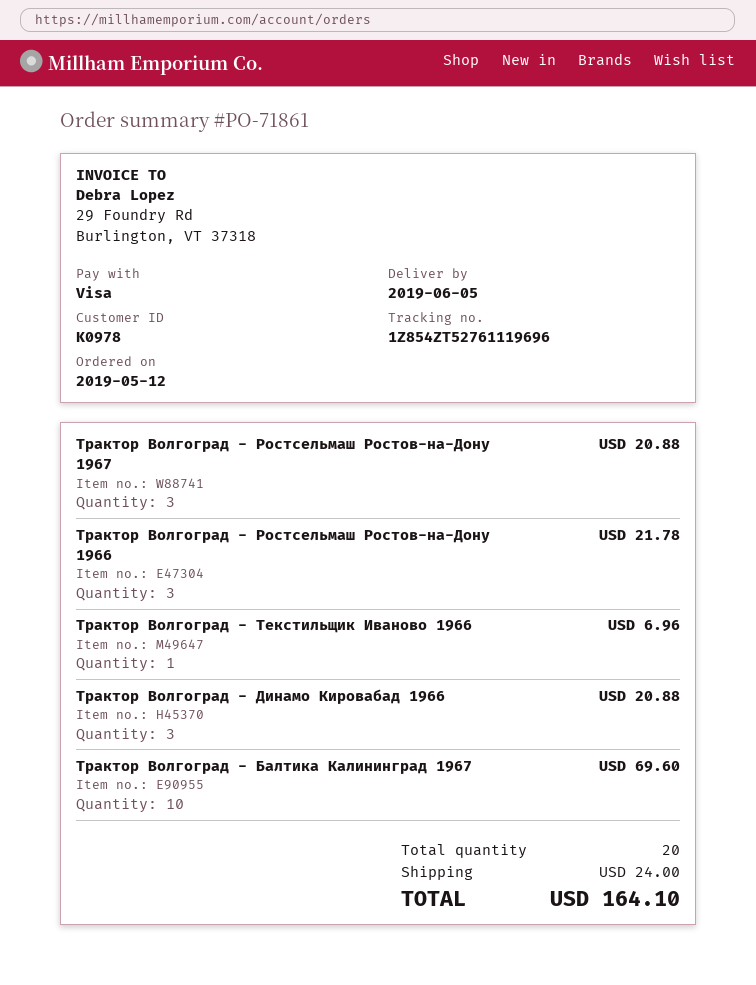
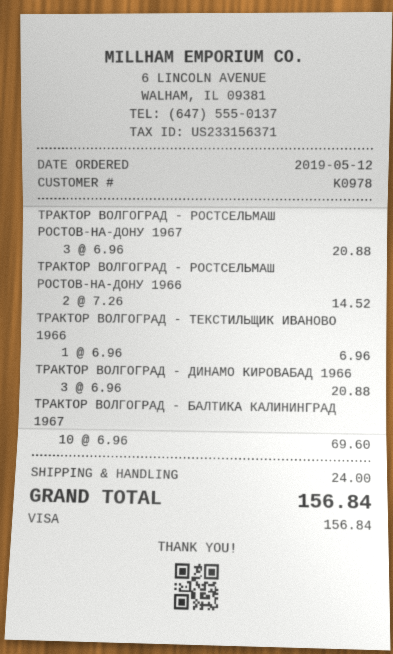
Трактор Волгоград - Ростсельмаш Ростов-на-Дону 1966: 3 for 21.78 -> 2 for 14.52
total: 164.10 -> 156.84

